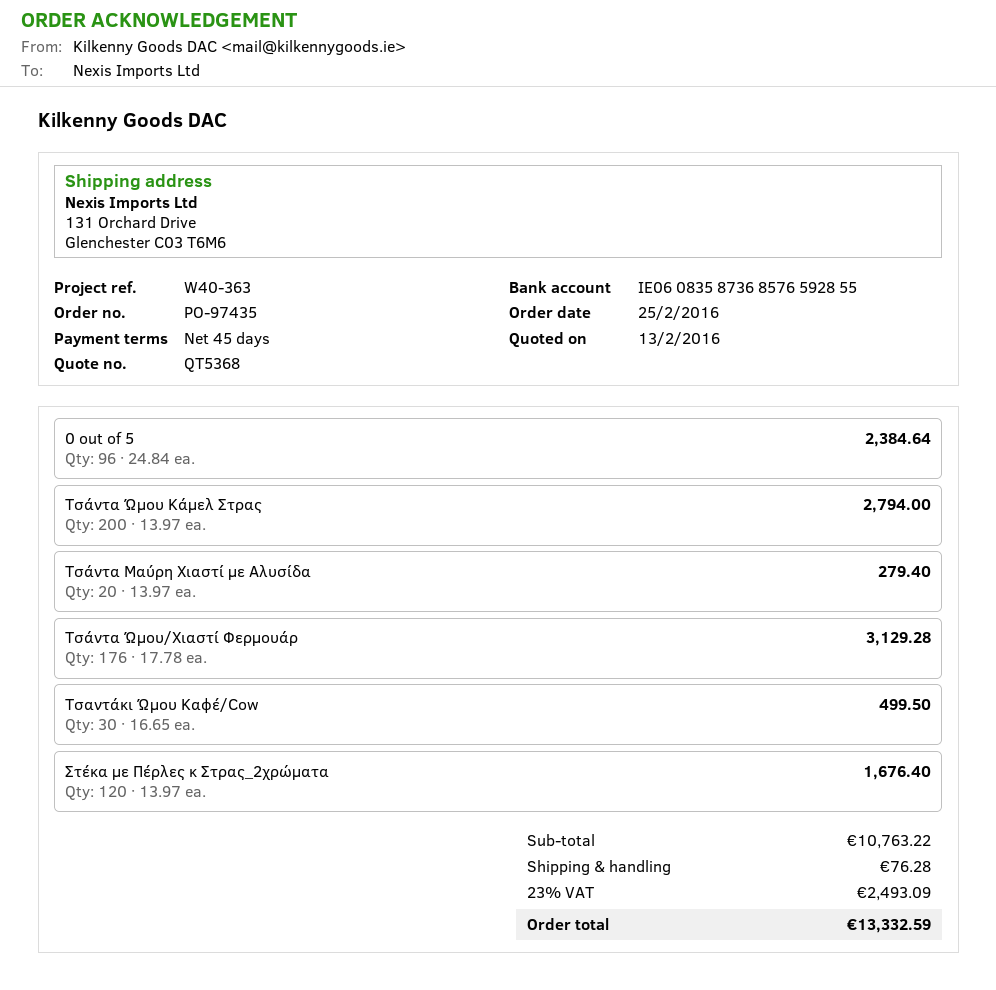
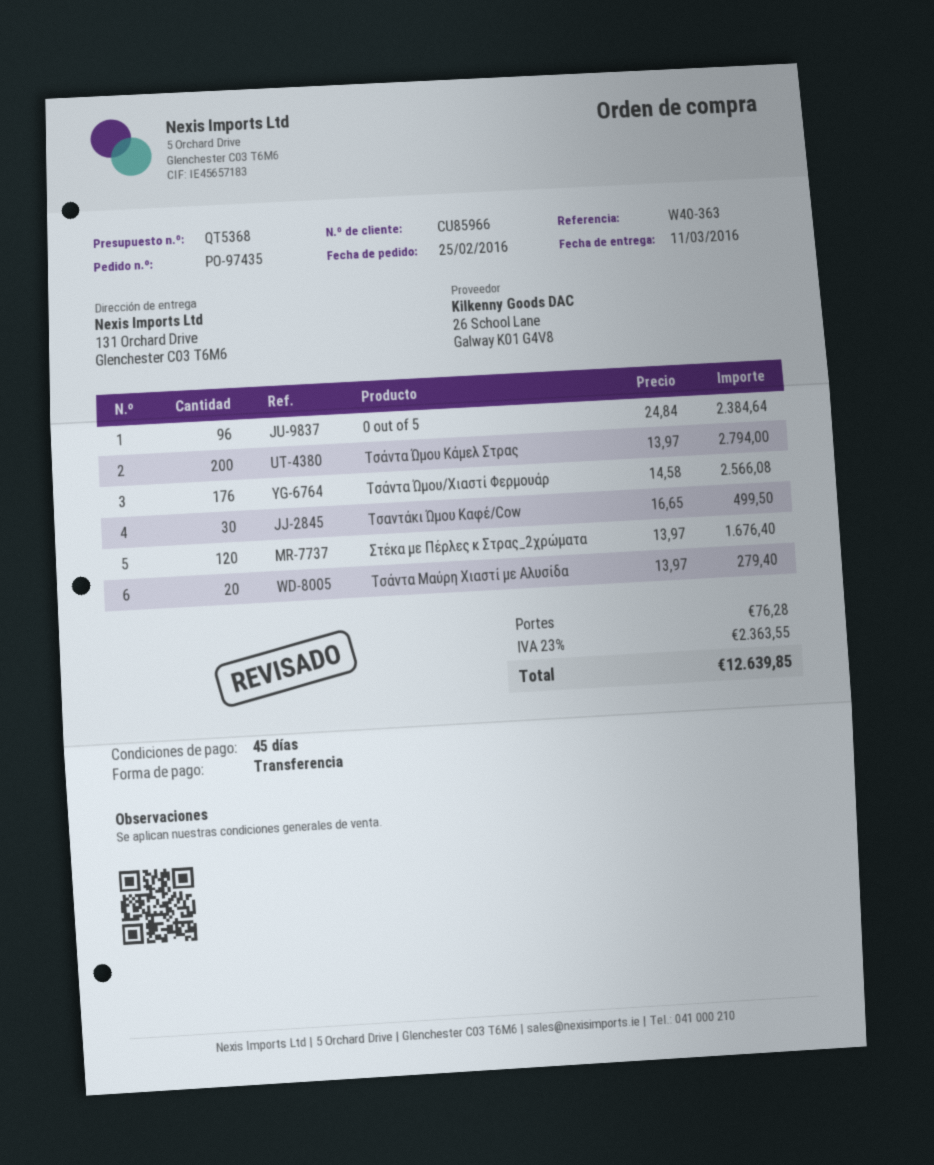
Τσάντα Ώμου/Χιαστί Φερμουάρ: 176 x 17.78 = 3129.28 -> 176 x 14.58 = 2566.08
tax: 23% = 2493.09 -> 23% = 2363.55
total: 13332.59 -> 12639.85

